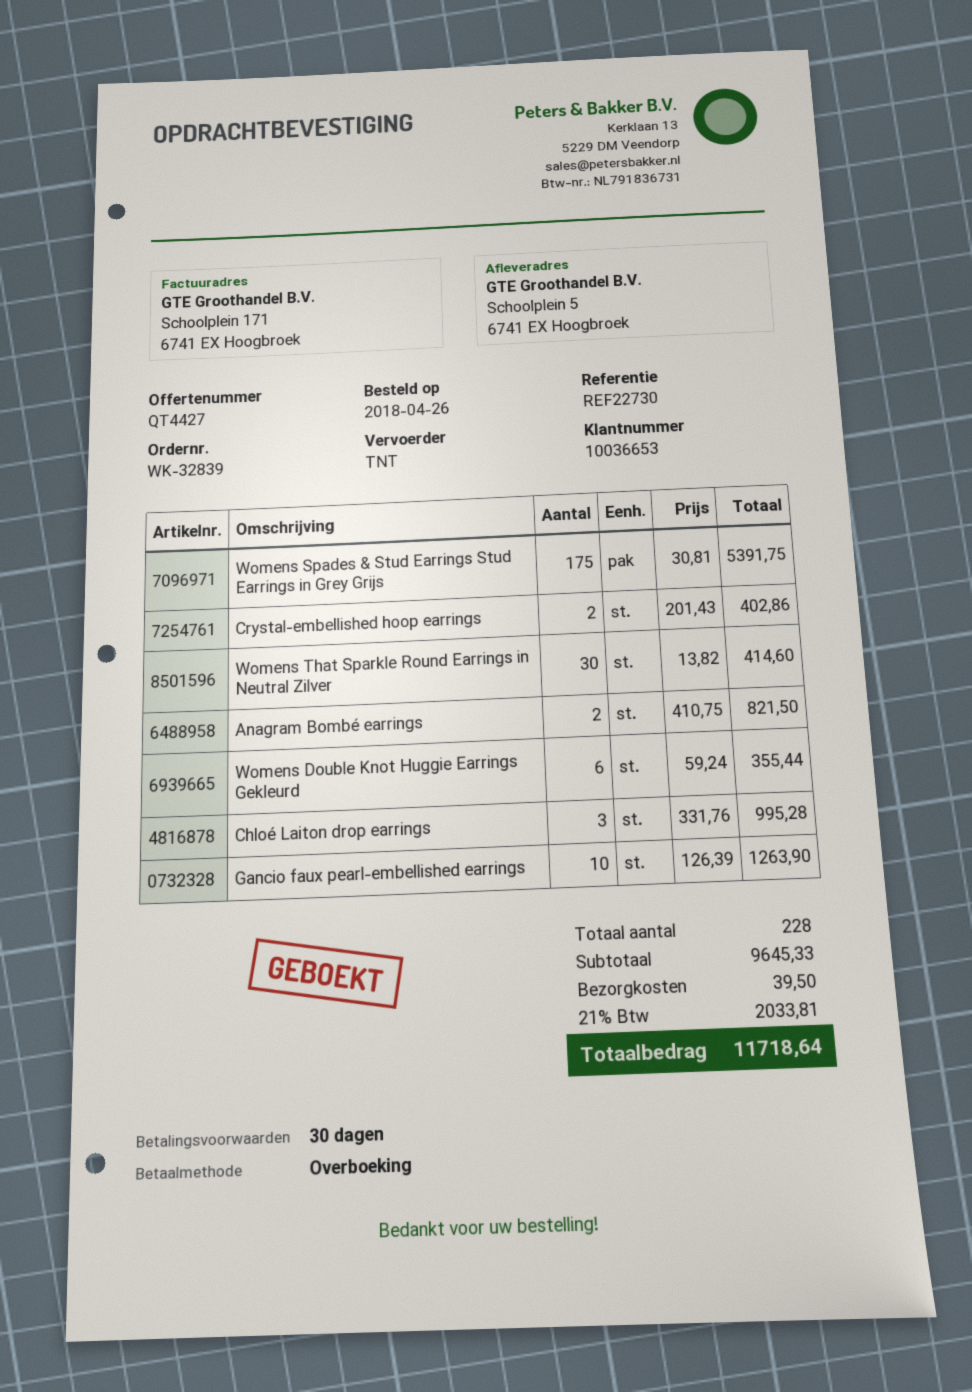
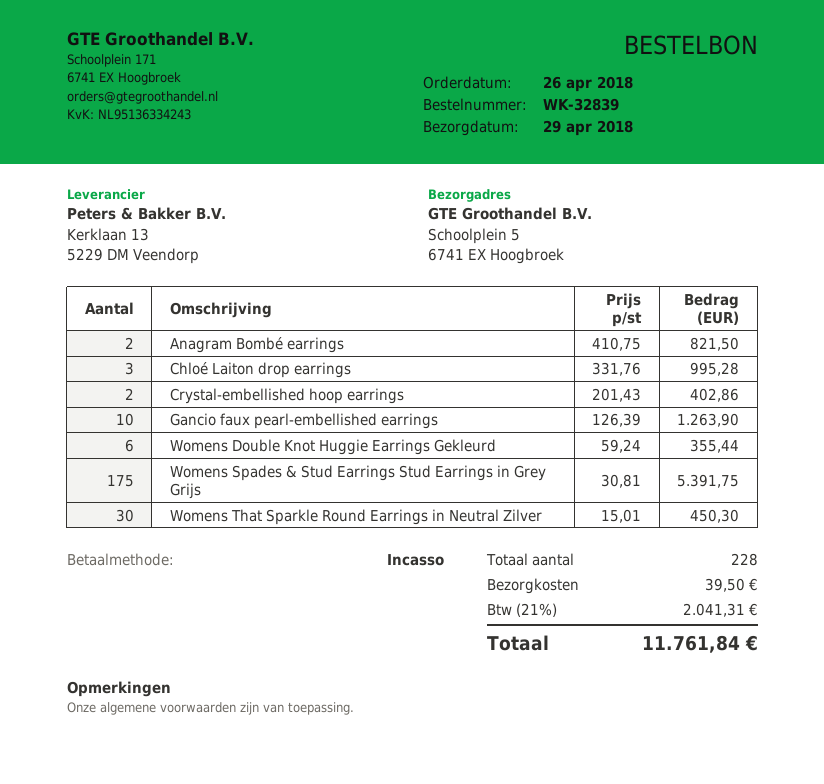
payment method: bank transfer -> direct debit
Womens That Sparkle Round Earrings in Neutral Zilver: 30 x 13.82 = 414.60 -> 30 x 15.01 = 450.30
tax: 21% = 2033.81 -> 21% = 2041.31
total: 11718.64 -> 11761.84

